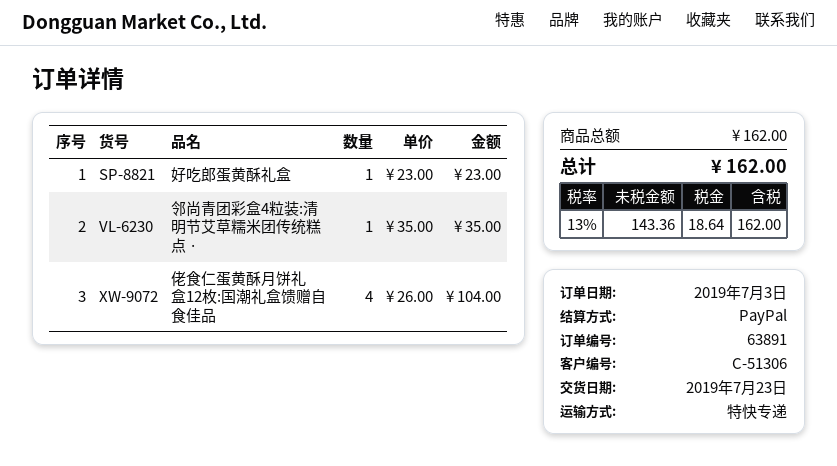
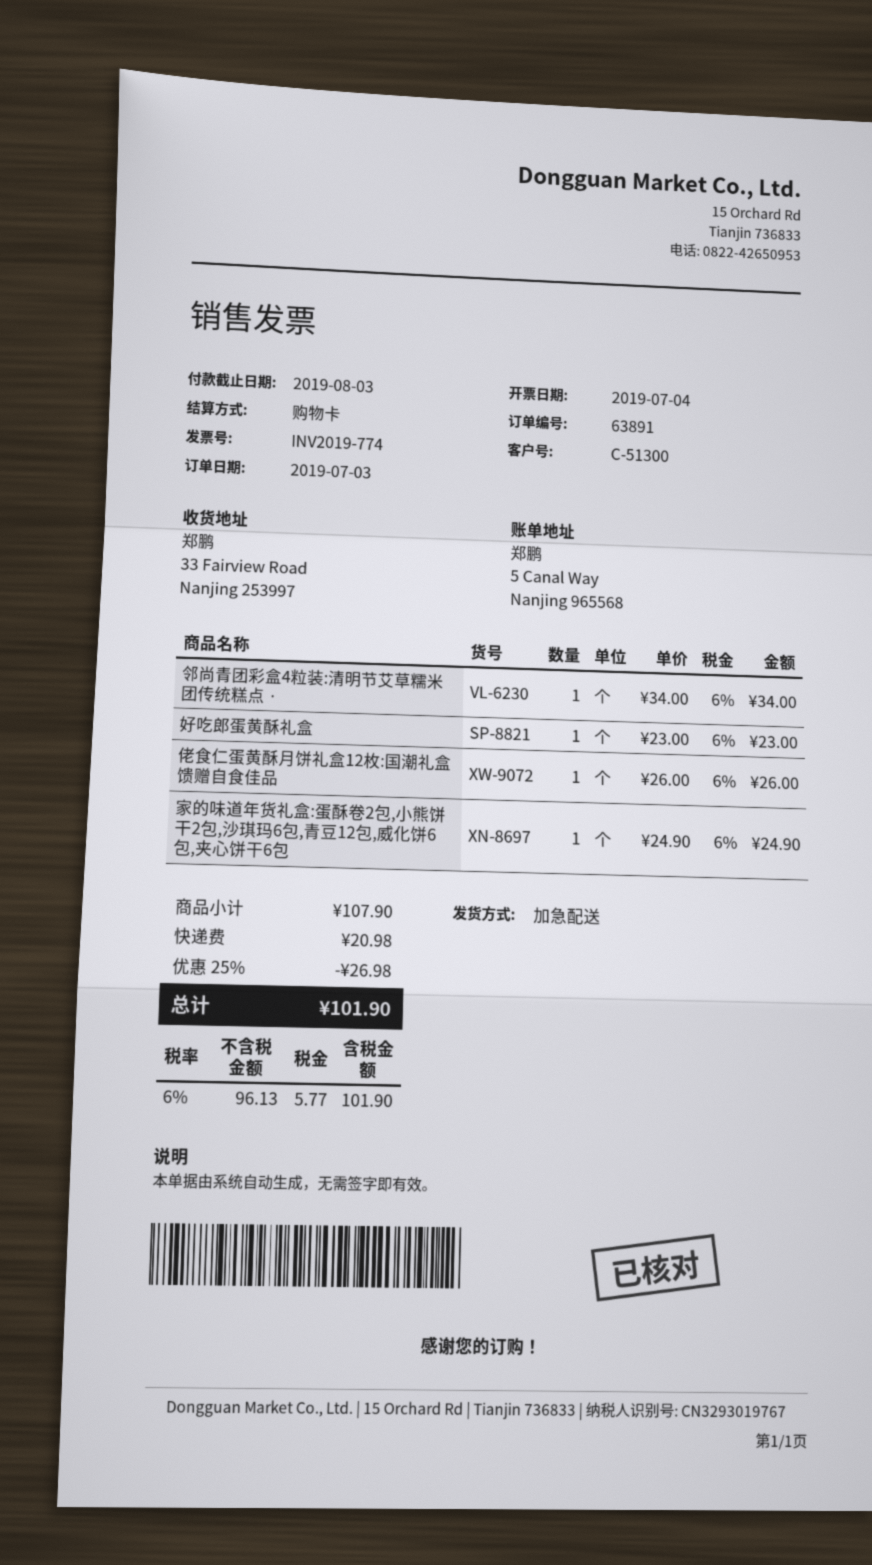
customer number: C-51306 -> C-51300
payment method: PayPal -> gift card
邻尚青团彩盒4粒装:清明节艾草糯米团传统糕点 ·: 1 x 35.00 = 35.00 -> 1 x 34.00 = 34.00
佬食仁蛋黄酥月饼礼盒12枚:国潮礼盒馈赠自食佳品: 4 x 26.00 = 104.00 -> 1 x 26.00 = 26.00
家的味道年货礼盒:蛋酥卷2包,小熊饼干2包,沙琪玛6包,青豆12包,威化饼6包,夹心饼干6包: none -> 1 x 24.90 = 24.90
subtotal: 162.00 -> 107.90
discount: none -> 25% = 26.98
shipping: none -> 20.98
net: 143.36 -> 96.13
tax: 13% = 18.64 -> 6% = 5.77
total: 162.00 -> 101.90

